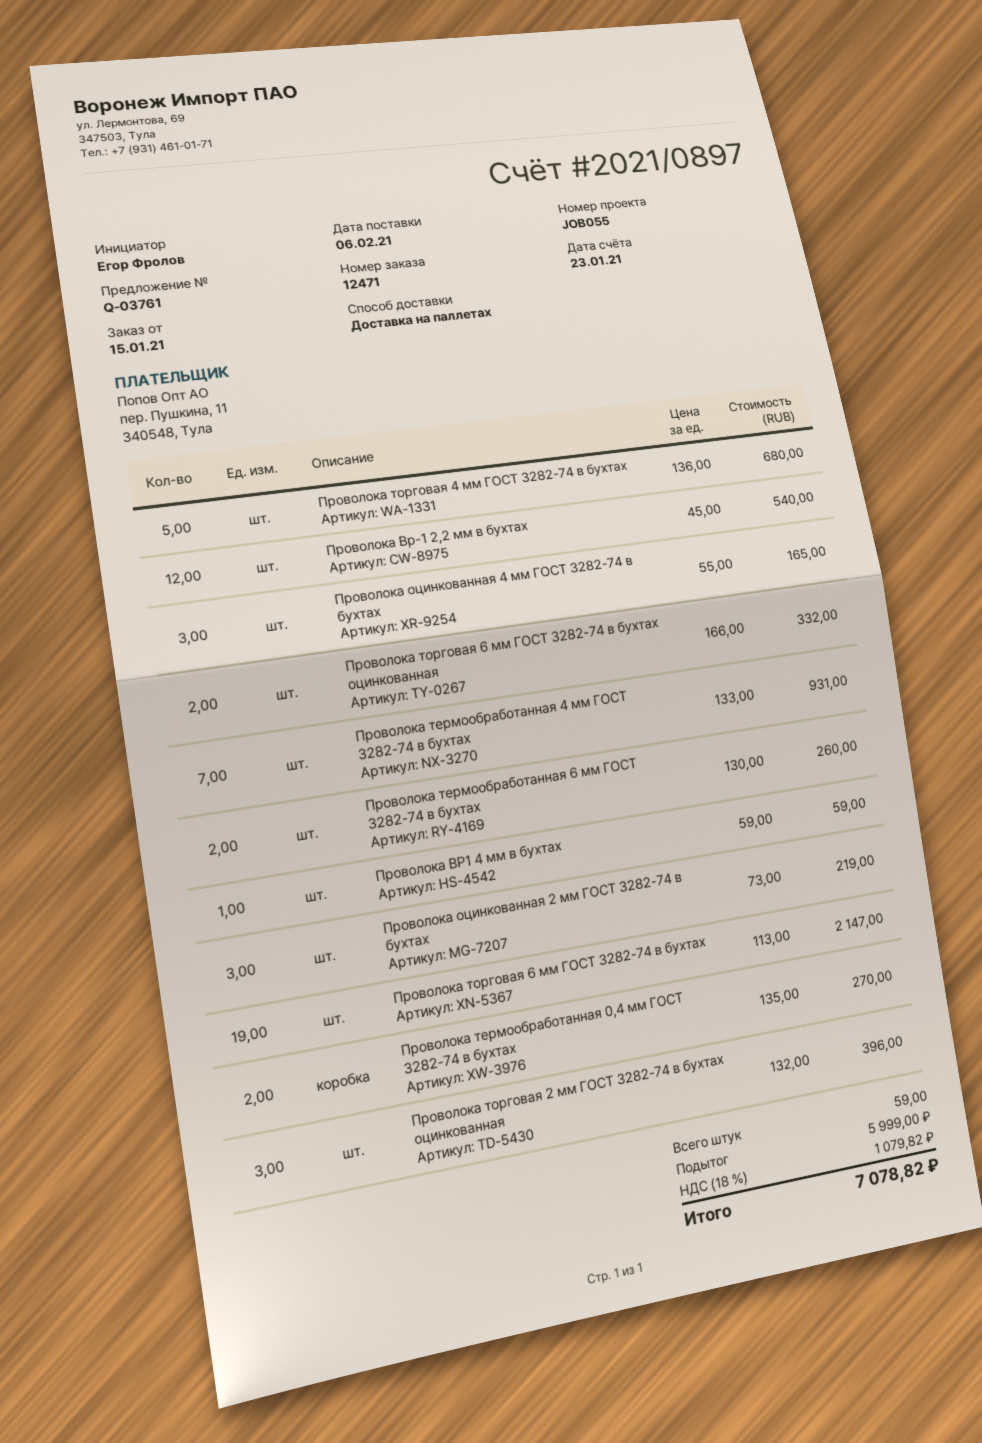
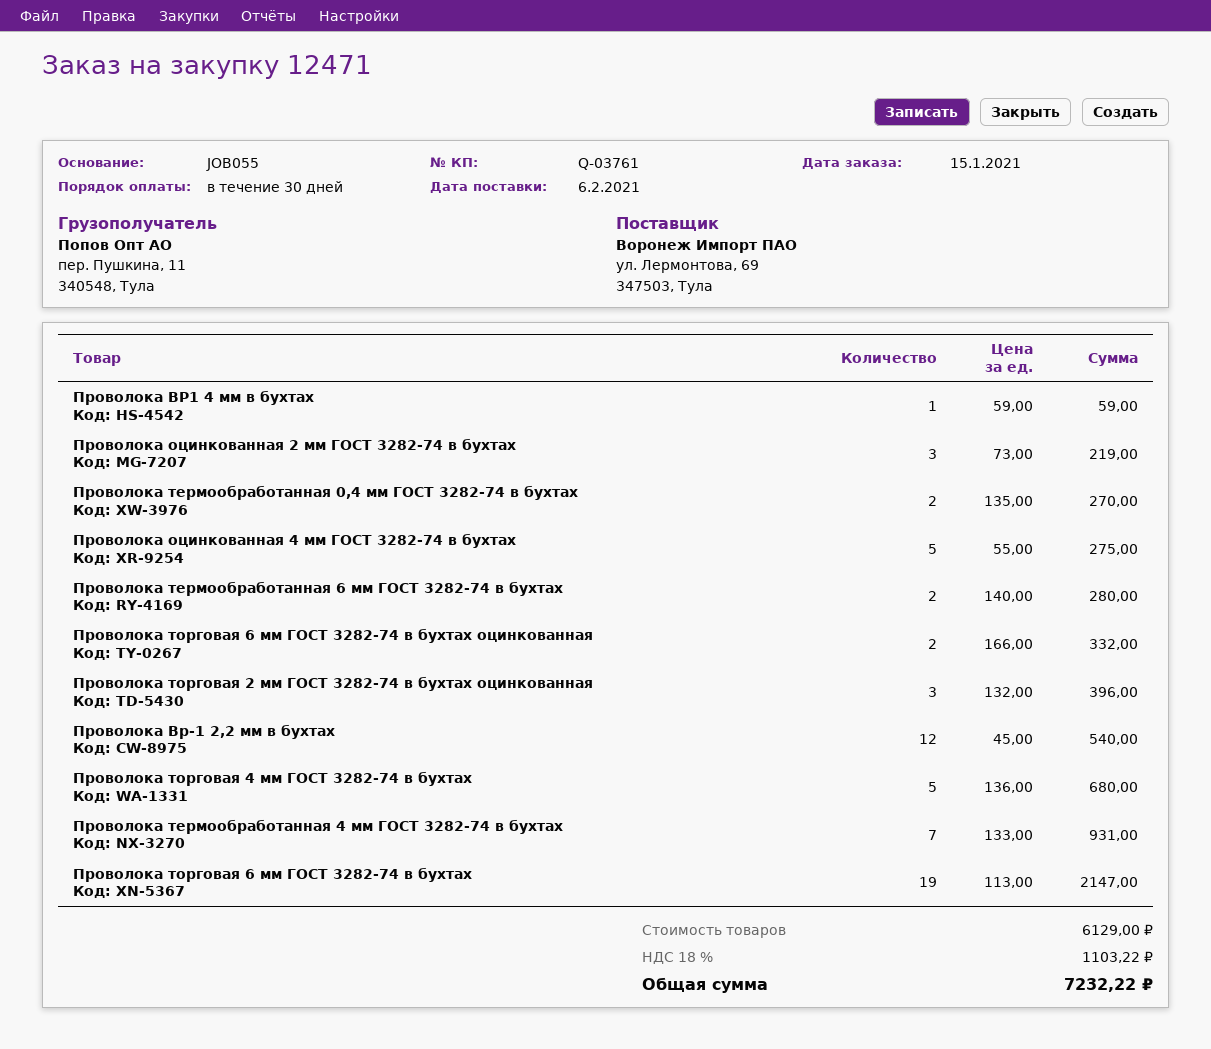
Проволока оцинкованная 4 мм ГОСТ 3282-74 в бухтах: 3 x 55.00 = 165.00 -> 5 x 55.00 = 275.00
Проволока термообработанная 6 мм ГОСТ 3282-74 в бухтах: 2 x 130.00 = 260.00 -> 2 x 140.00 = 280.00
subtotal: 5999.00 -> 6129.00
tax: 18% = 1079.82 -> 18% = 1103.22
total: 7078.82 -> 7232.22

